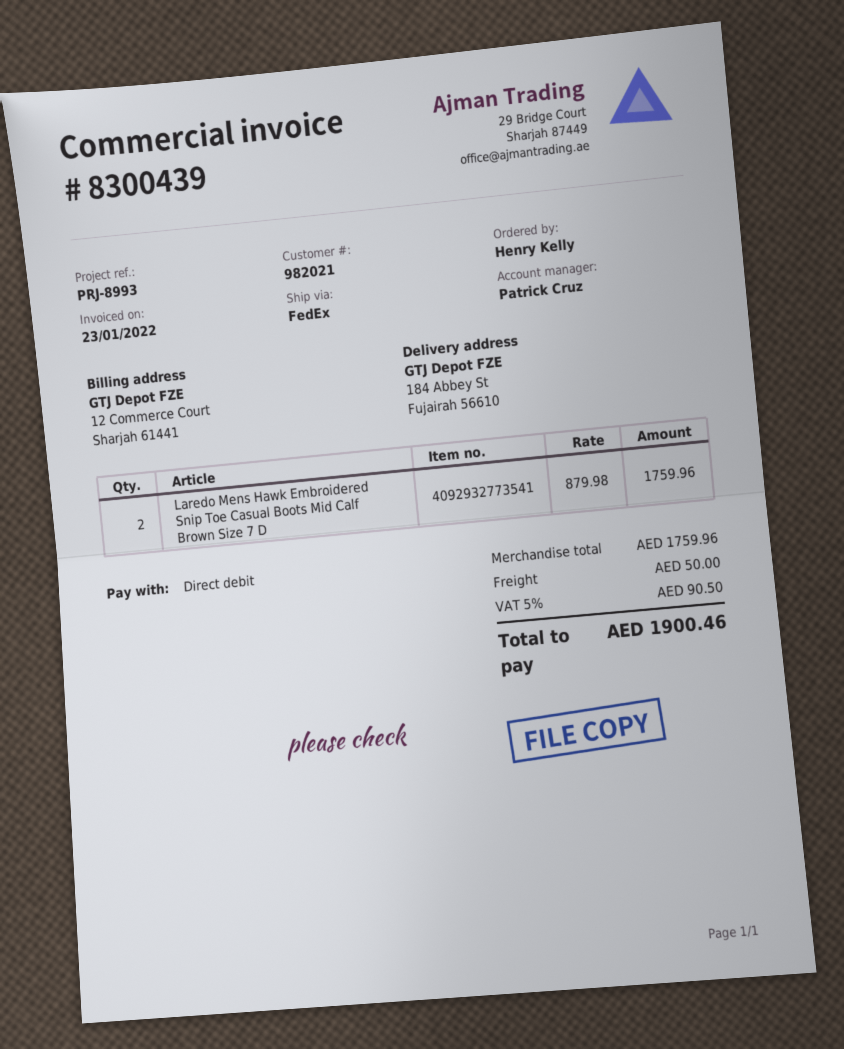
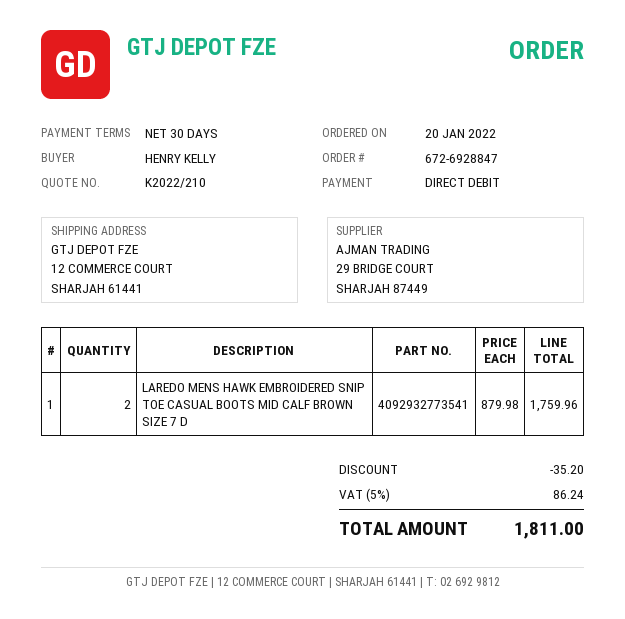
ship to: 184 Abbey St, Fujairah 56610 -> 12 COMMERCE COURT, SHARJAH 61441
discount: none -> 35.20
shipping: 50.00 -> none
tax: 5% = 90.50 -> 5% = 86.24
total: 1900.46 -> 1811.00

